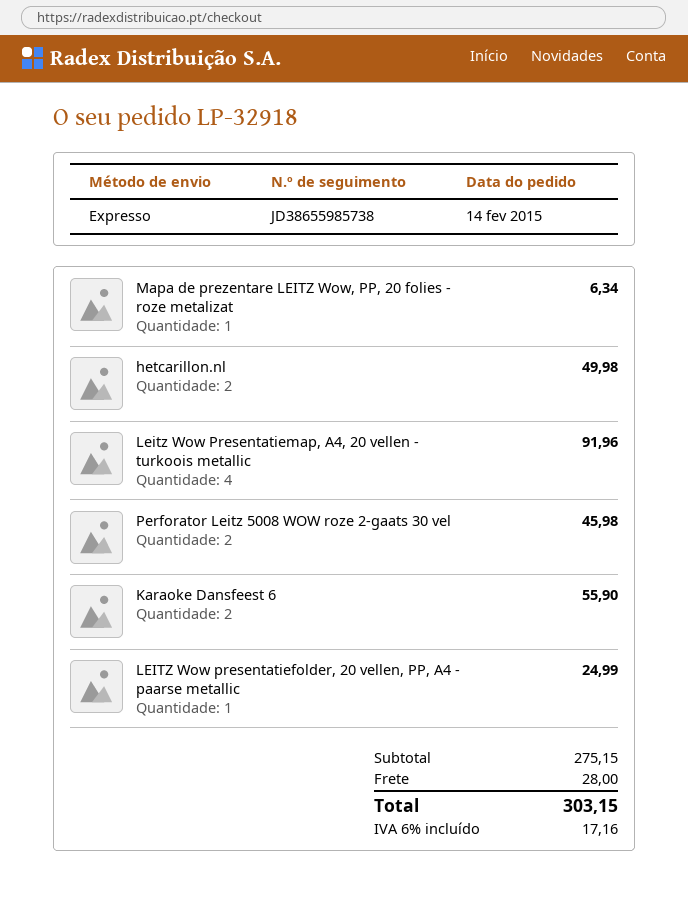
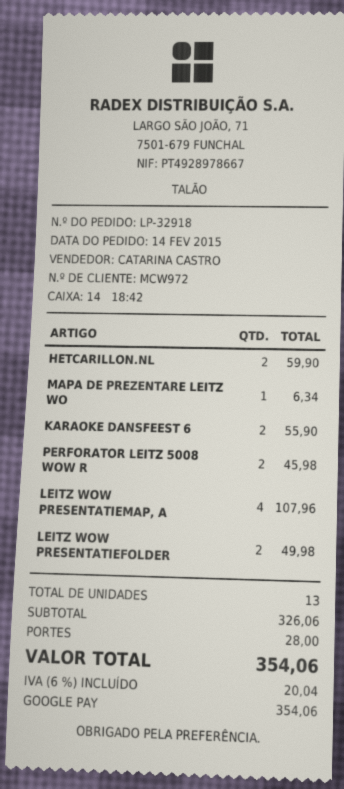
hetcarillon.nl: 2 for 49.98 -> 2 for 59.90
Leitz Wow Presentatiemap, A4, 20 vellen - turkoois metallic: 4 for 91.96 -> 4 for 107.96
LEITZ Wow presentatiefolder, 20 vellen, PP, A4 - paarse metallic: 1 for 24.99 -> 2 for 49.98
subtotal: 275.15 -> 326.06
tax: 6% = 17.16 -> 6% = 20.04
total: 303.15 -> 354.06

